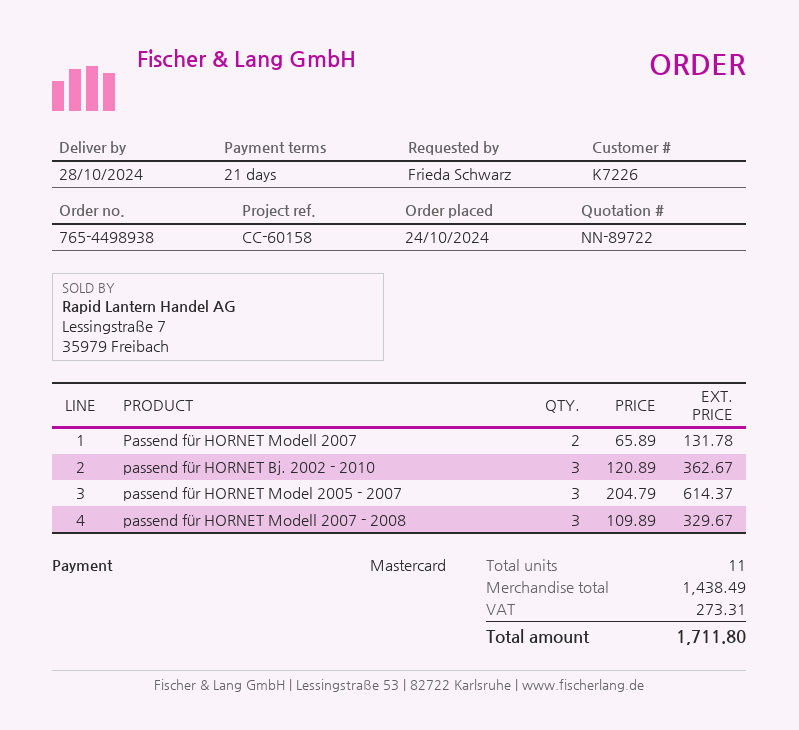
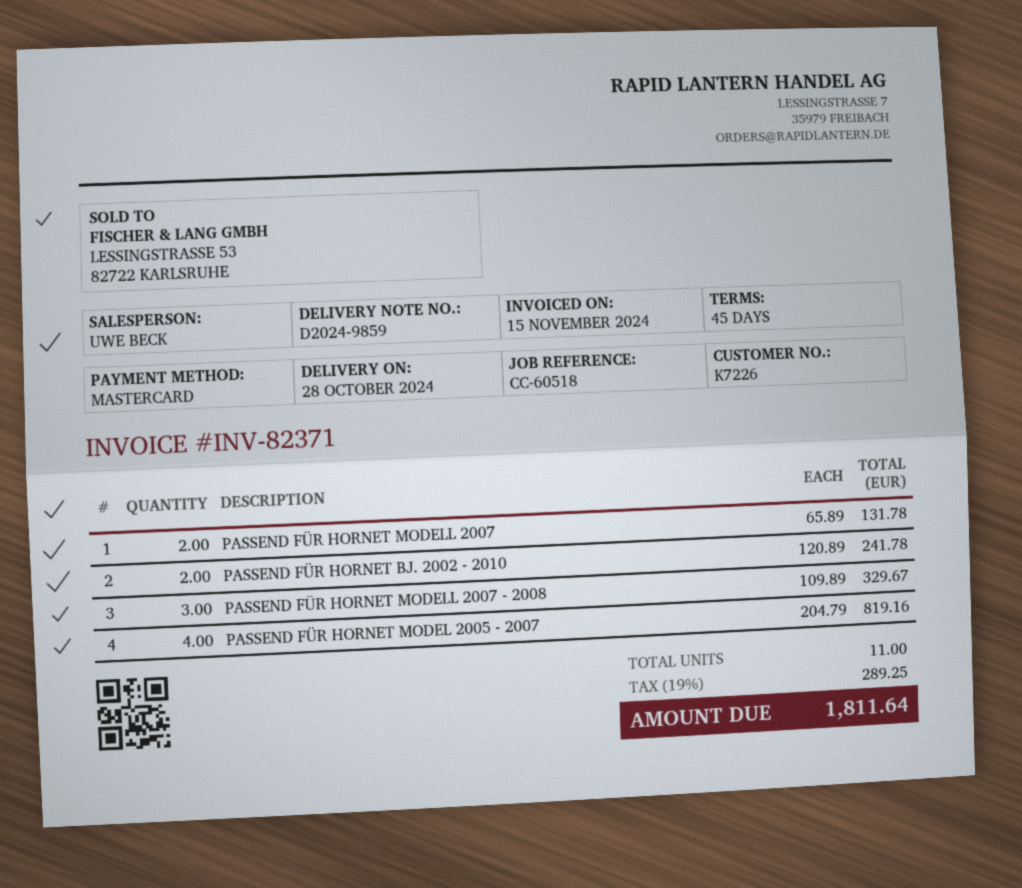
payment terms: 21 days -> 45 days
reference: CC-60158 -> CC-60518
passend für HORNET Bj. 2002 - 2010: 3 x 120.89 = 362.67 -> 2 x 120.89 = 241.78
passend für HORNET Model 2005 - 2007: 3 x 204.79 = 614.37 -> 4 x 204.79 = 819.16
tax: 273.31 -> 289.25
total: 1711.80 -> 1811.64

